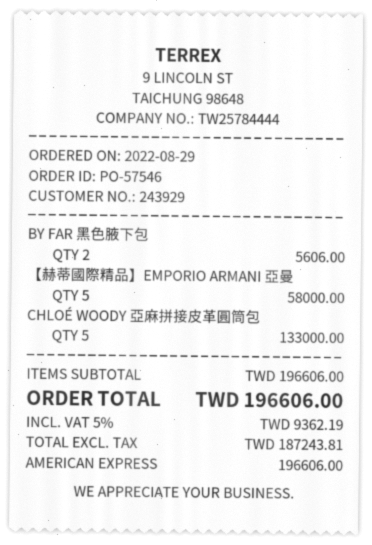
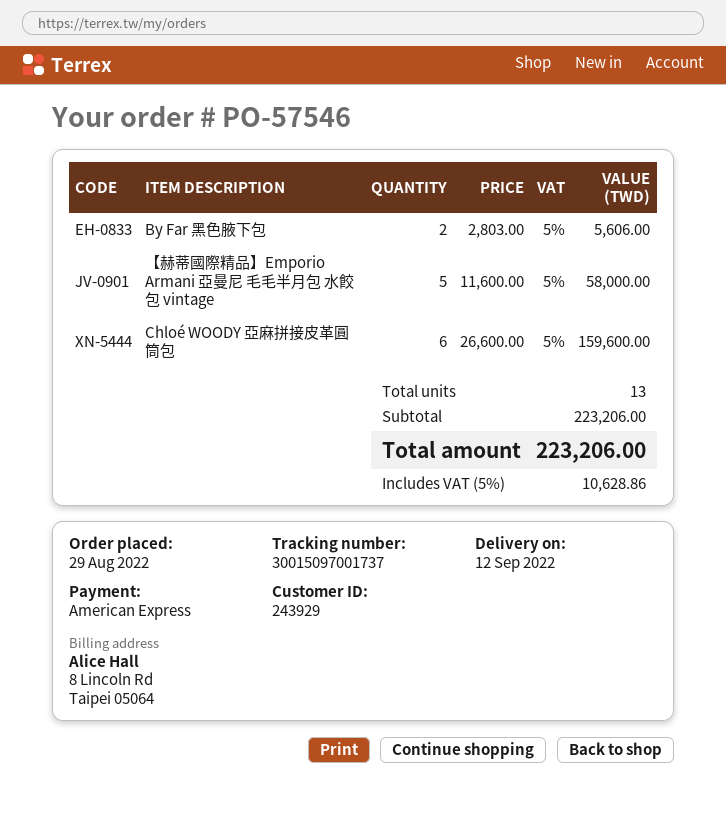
CHLOÉ WOODY 亞麻拼接皮革圓筒包: 5 for 133000.00 -> 6 for 159600.00
subtotal: 196606.00 -> 223206.00
tax: 5% = 9362.19 -> 5% = 10628.86
total: 196606.00 -> 223206.00

